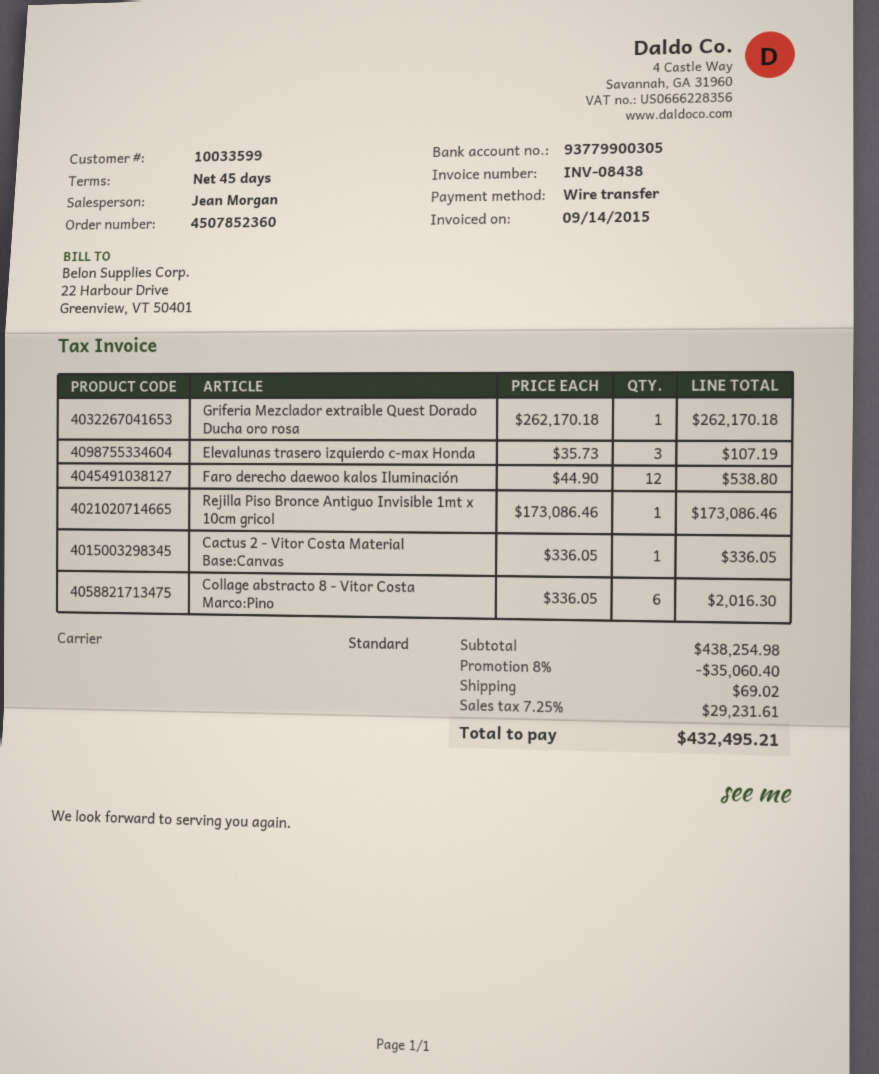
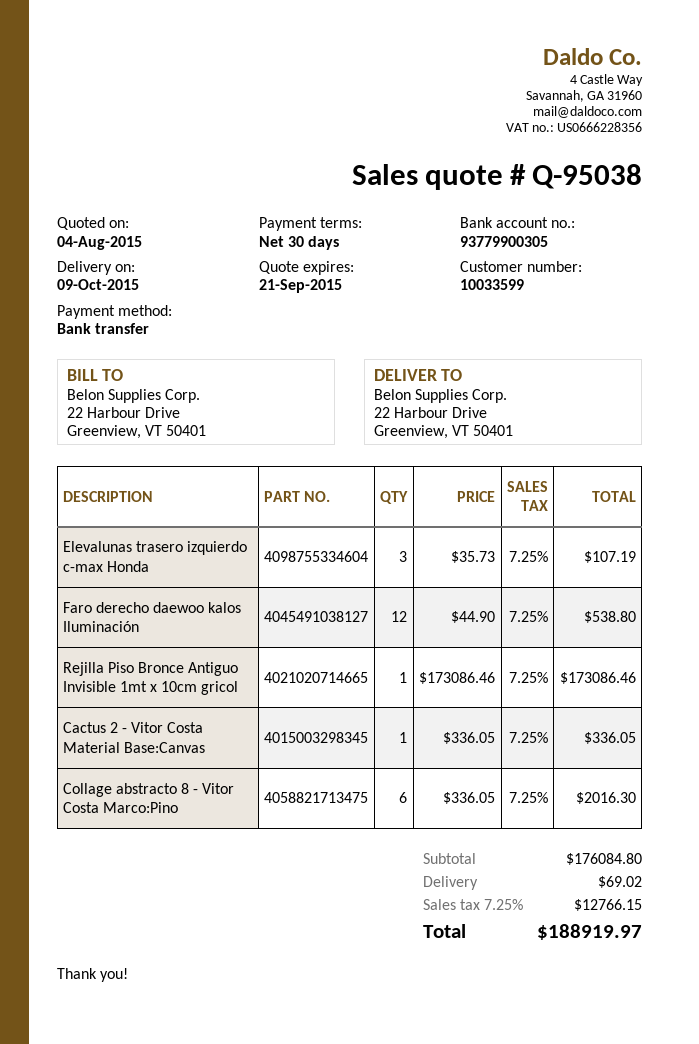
payment terms: 45 days -> 30 days
Griferia Mezclador extraible Quest Dorado Ducha oro rosa: 1 x 262170.18 = 262170.18 -> none
subtotal: 438254.98 -> 176084.80
discount: 8% = 35060.40 -> none
tax: 7.25% = 29231.61 -> 7.25% = 12766.15
total: 432495.21 -> 188919.97

